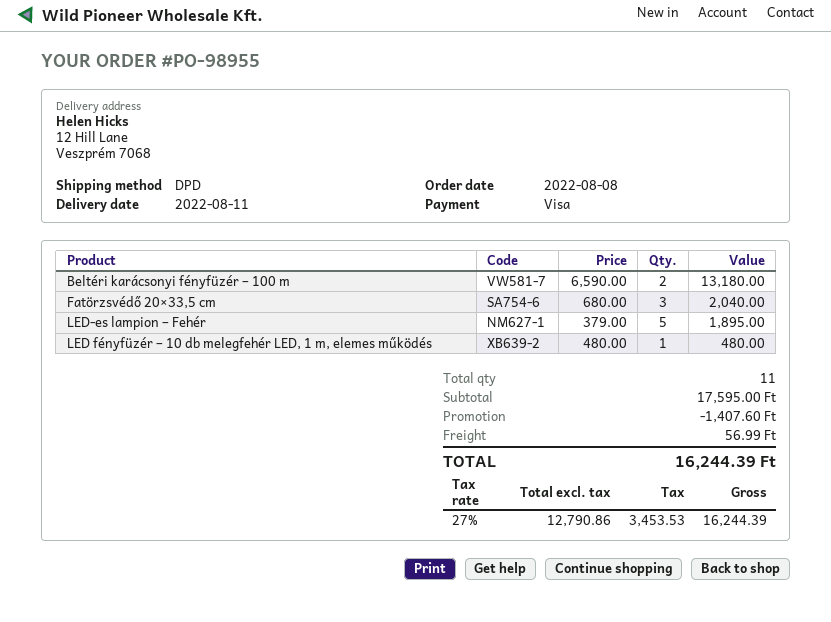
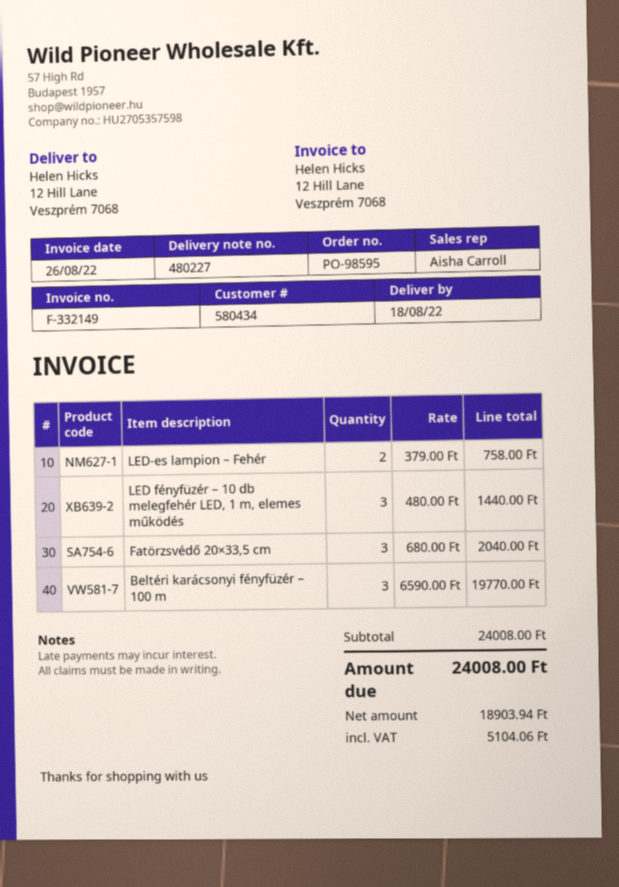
order number: PO-98955 -> PO-98595
delivery date: 2022-08-11 -> 2022-08-18
Beltéri karácsonyi fényfüzér – 100 m: 2 x 6590.00 = 13180.00 -> 3 x 6590.00 = 19770.00
LED-es lampion – Fehér: 5 x 379.00 = 1895.00 -> 2 x 379.00 = 758.00
LED fényfüzér – 10 db melegfehér LED, 1 m, elemes működés: 1 x 480.00 = 480.00 -> 3 x 480.00 = 1440.00
subtotal: 17595.00 -> 24008.00
discount: 1407.60 -> none
shipping: 56.99 -> none
net: 12790.86 -> 18903.94
tax: 3453.53 -> 5104.06
total: 16244.39 -> 24008.00

